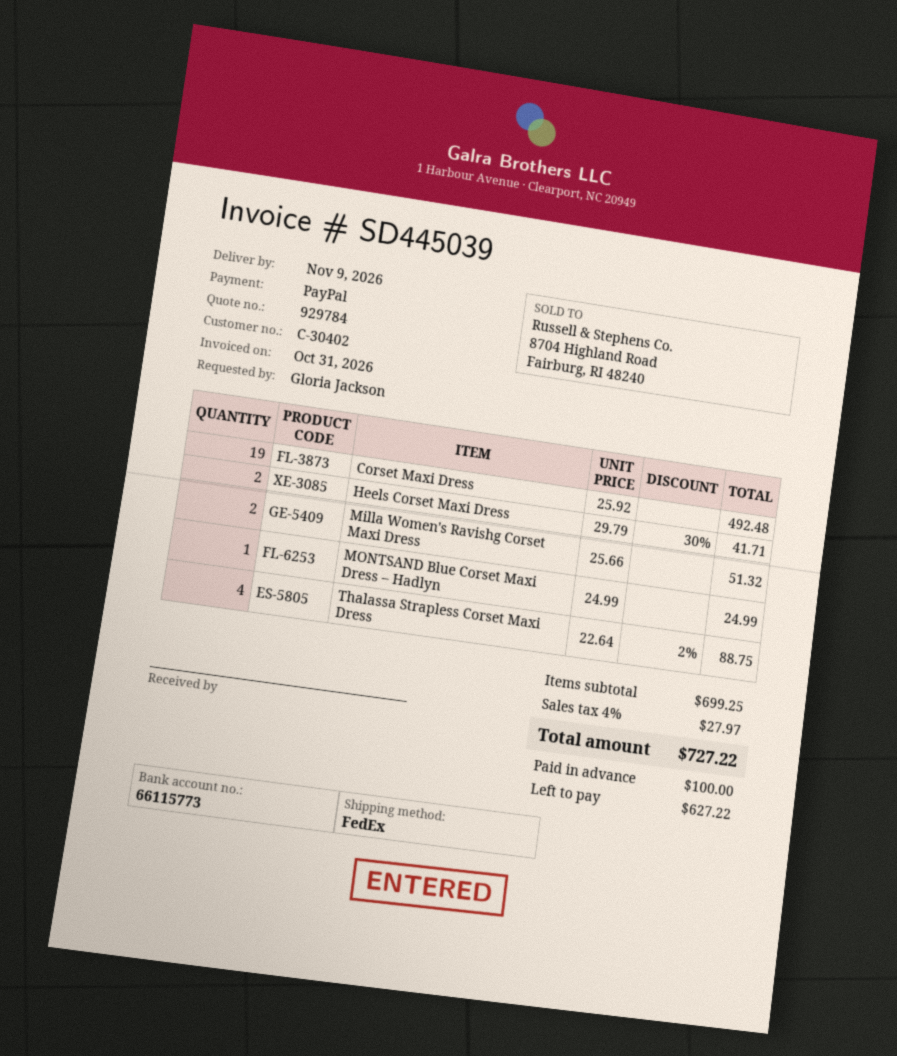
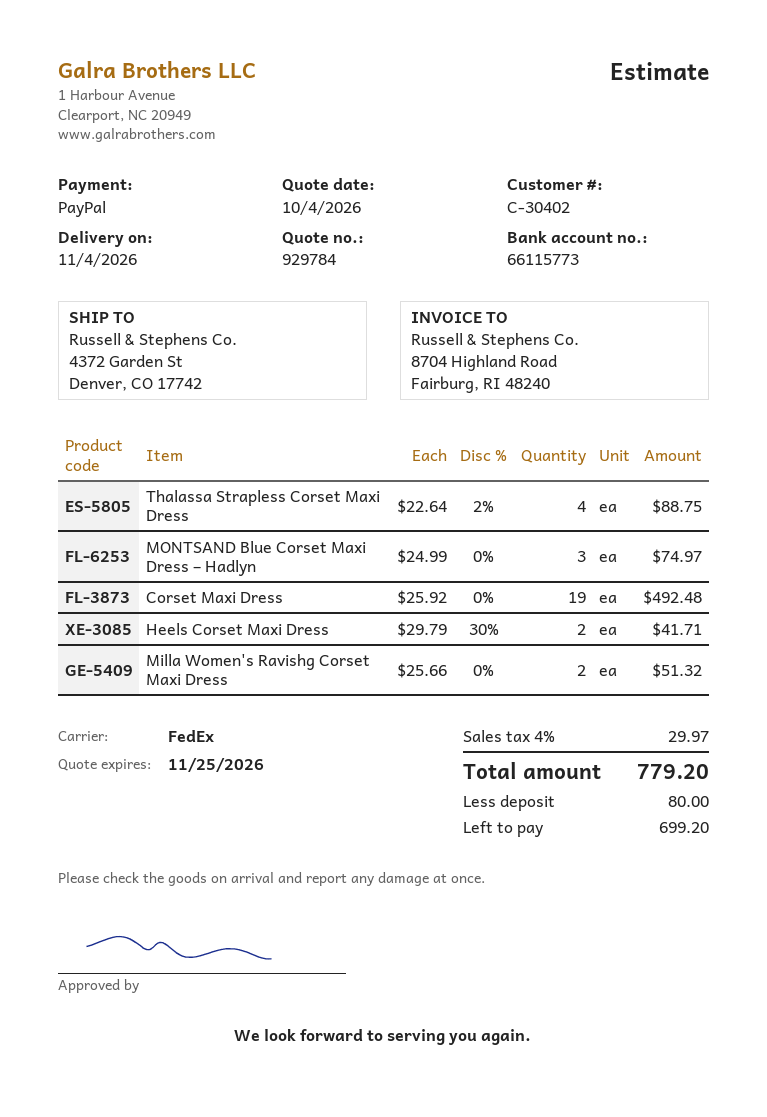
delivery date: 2026-11-09 -> 2026-11-04
MONTSAND Blue Corset Maxi Dress – Hadlyn: 1 x 24.99 = 24.99 -> 3 x 24.99 = 74.97
tax: 4% = 27.97 -> 4% = 29.97
total: 727.22 -> 779.20
deposit: 100.00 -> 80.00
balance: 627.22 -> 699.20

